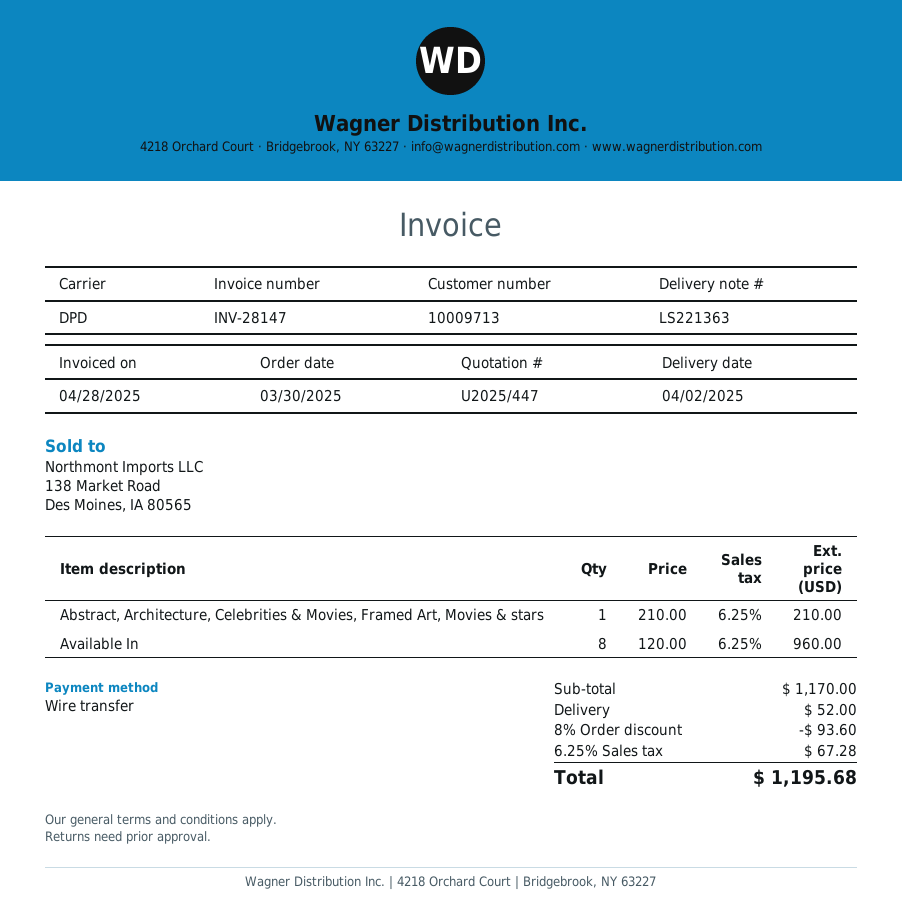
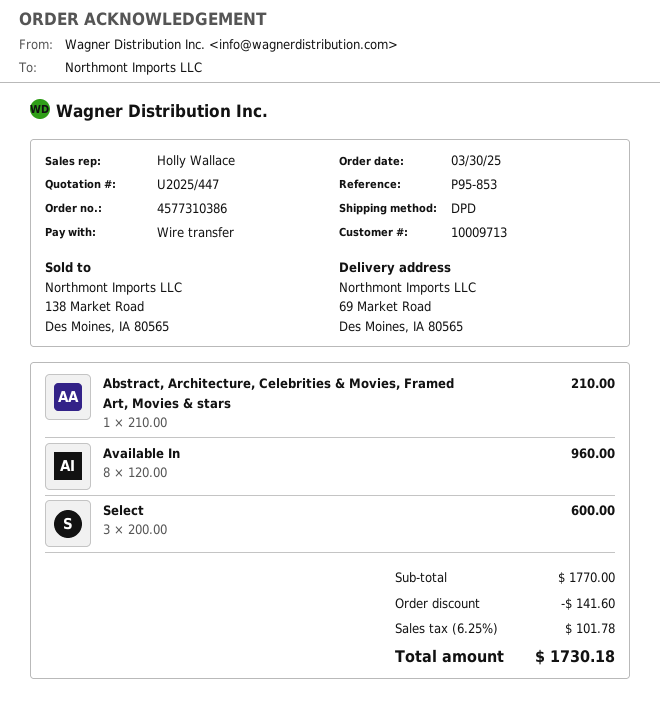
Select: none -> 3 x 200.00 = 600.00
subtotal: 1170.00 -> 1770.00
discount: 93.60 -> 141.60
shipping: 52.00 -> none
tax: 6.25% = 67.28 -> 6.25% = 101.78
total: 1195.68 -> 1730.18

